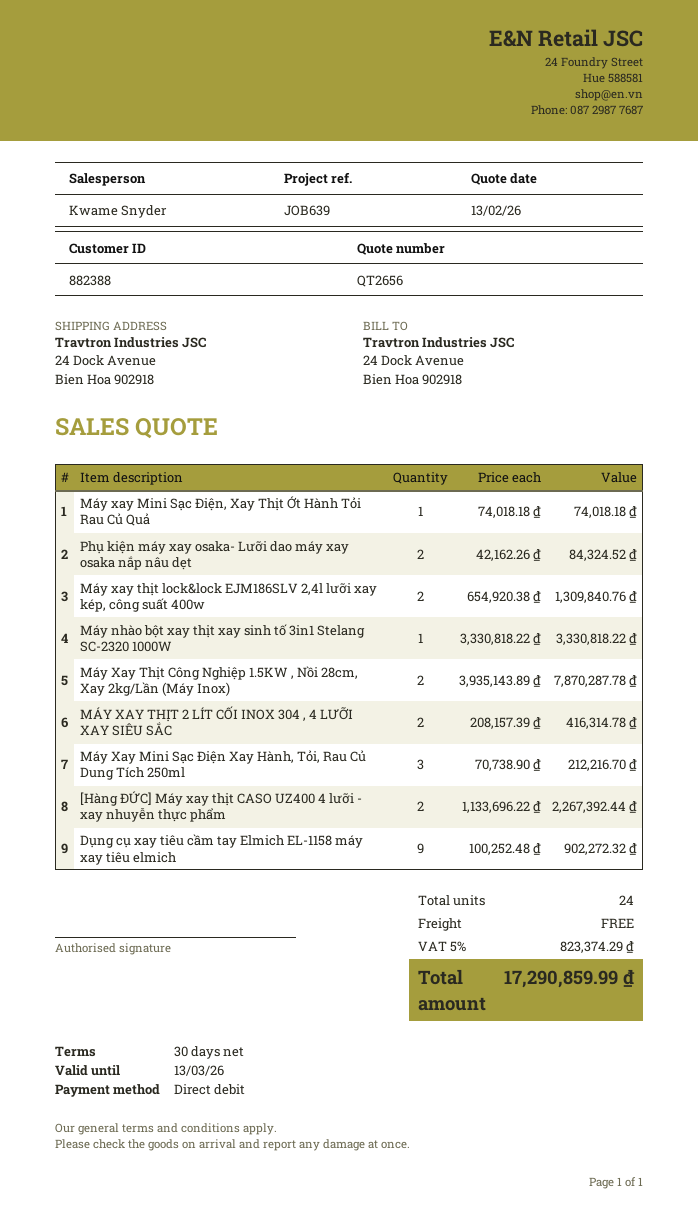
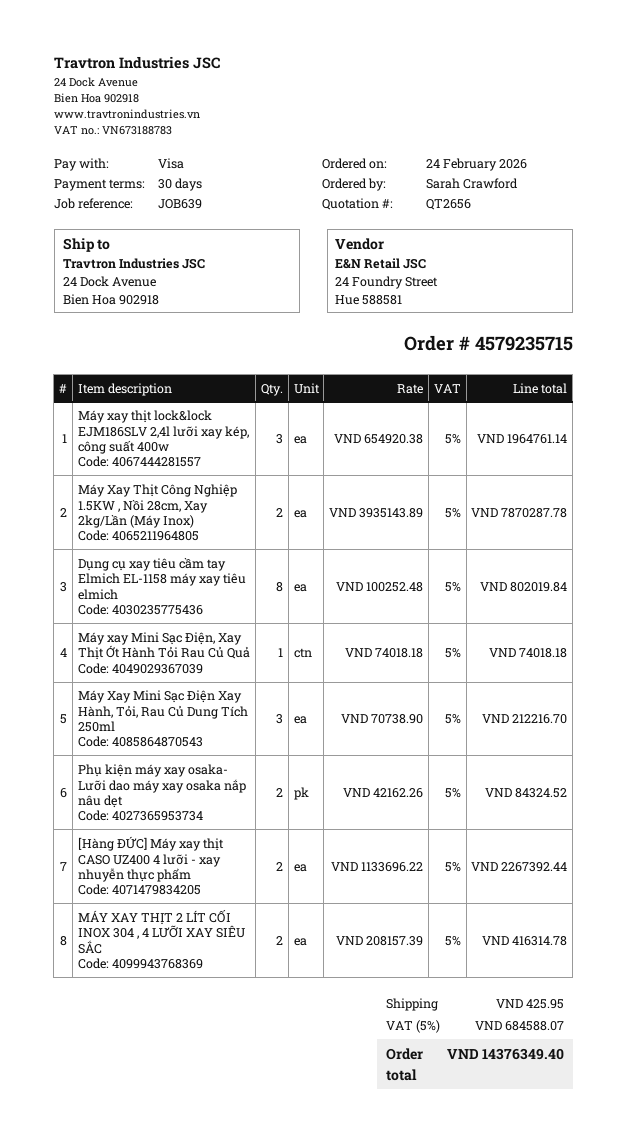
payment method: direct debit -> Visa
Máy xay thịt lock&lock EJM186SLV 2,4l lưỡi xay kép, công suất 400w: 2 x 654920.38 = 1309840.76 -> 3 x 654920.38 = 1964761.14
Máy nhào bột xay thịt xay sinh tố 3in1 Stelang SC-2320 1000W: 1 x 3330818.22 = 3330818.22 -> none
Dụng cụ xay tiêu cầm tay Elmich EL-1158 máy xay tiêu elmich: 9 x 100252.48 = 902272.32 -> 8 x 100252.48 = 802019.84
shipping: 0.00 -> 425.95
tax: 5% = 823374.29 -> 5% = 684588.07
total: 17290859.99 -> 14376349.40

